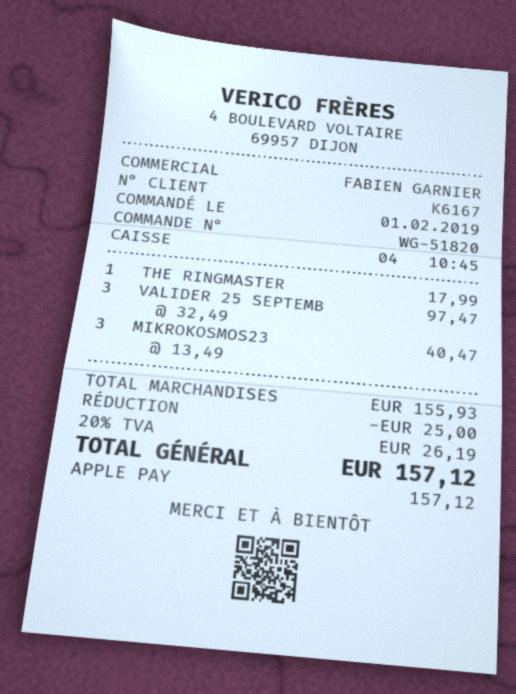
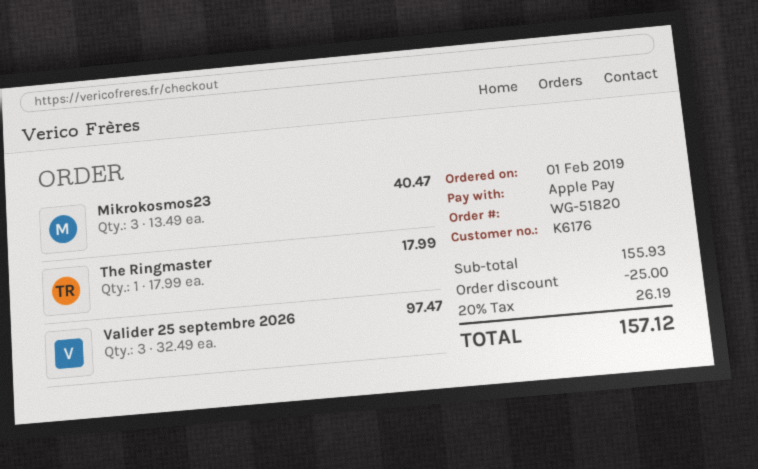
customer number: K6167 -> K6176

